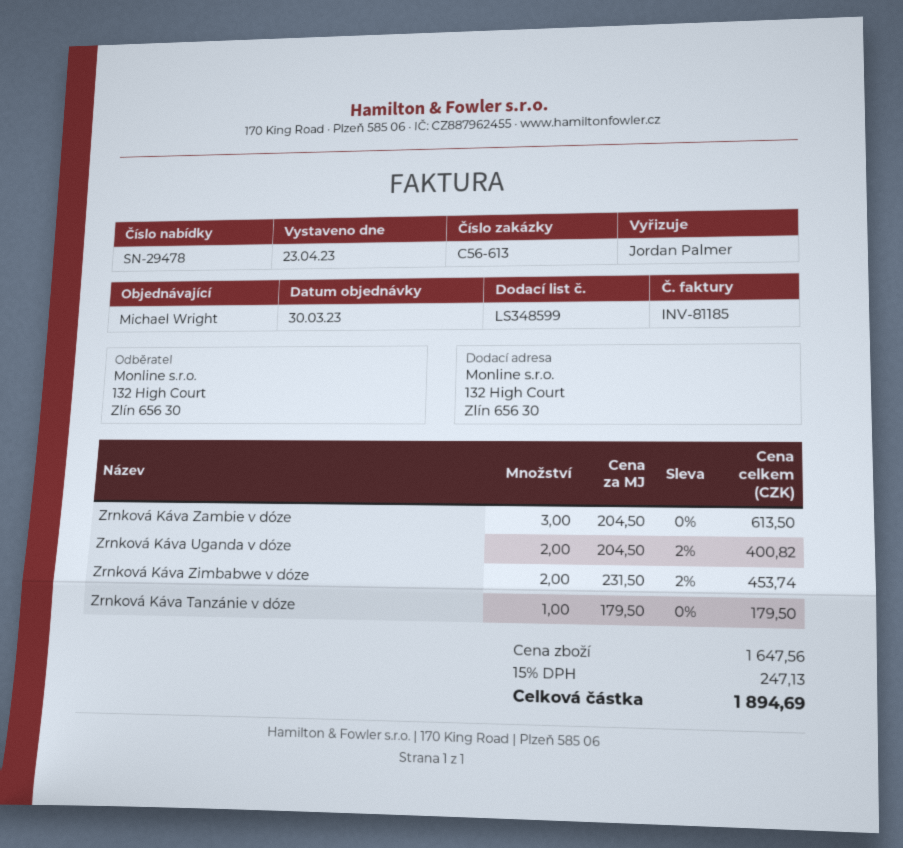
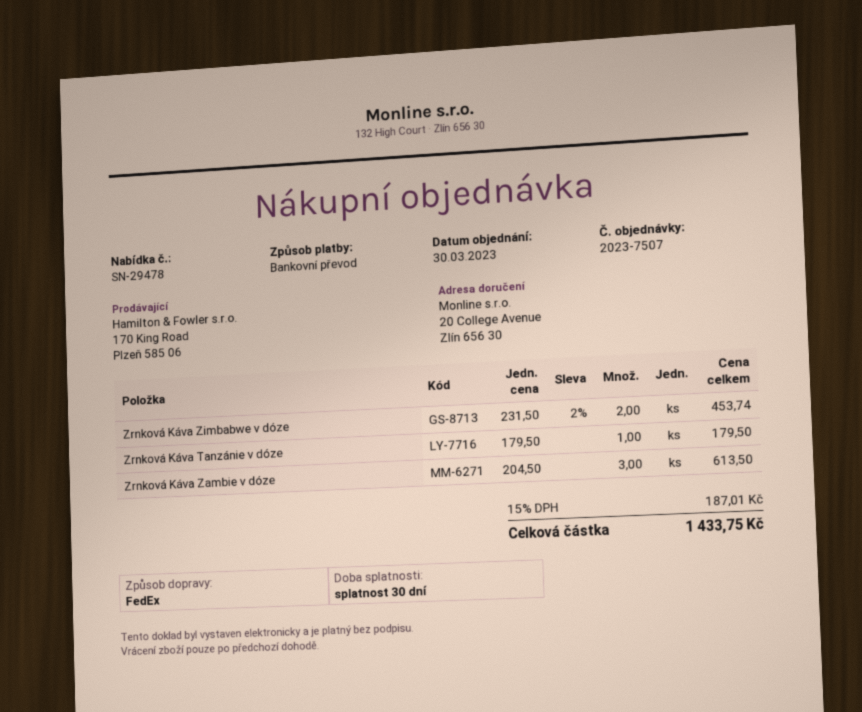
ship to: 132 High Court, Zlín 656 30 -> 20 College Avenue, Zlín 656 30
Zrnková Káva Uganda v dóze: 2 x 204.50 - 2% = 400.82 -> none
tax: 15% = 247.13 -> 15% = 187.01
total: 1894.69 -> 1433.75

